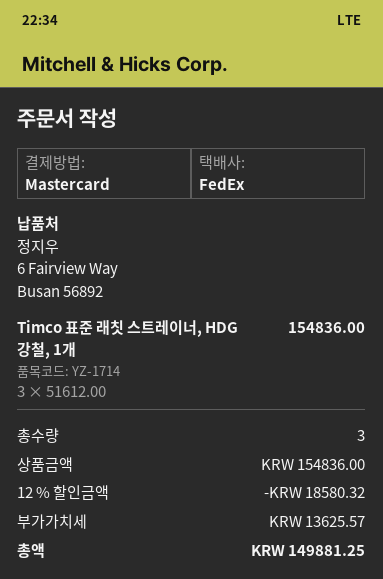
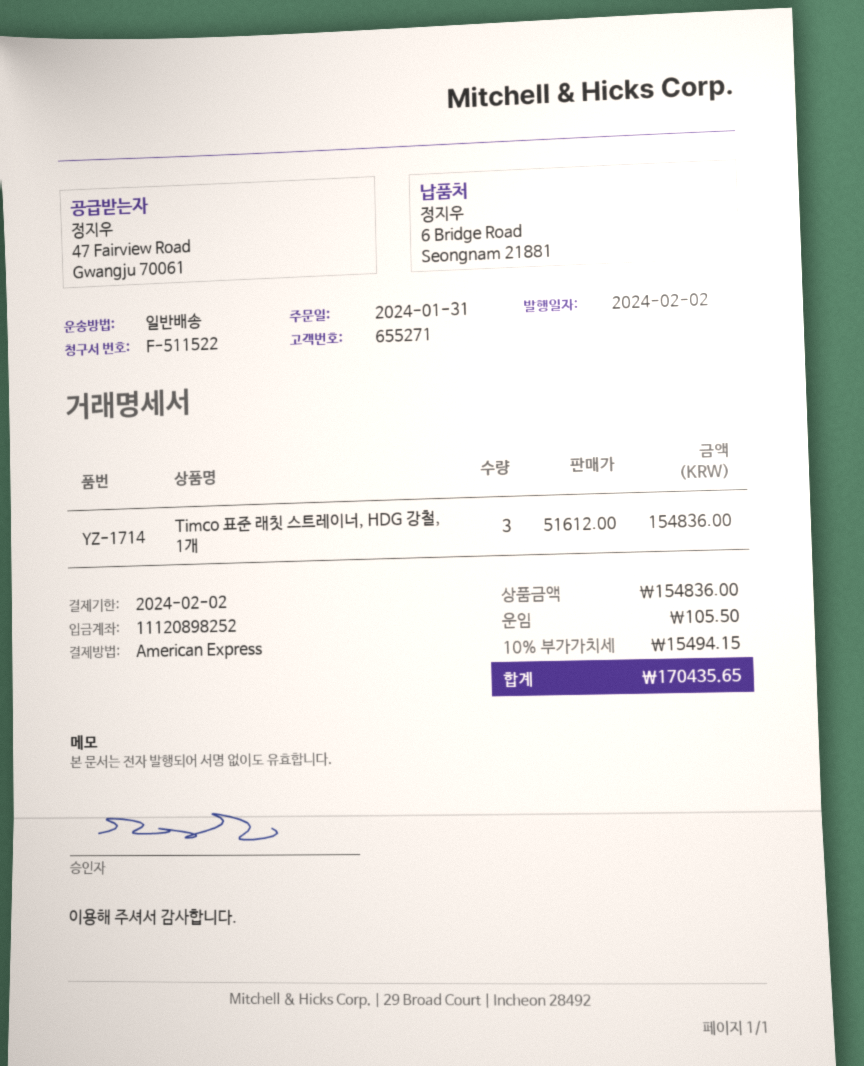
payment method: Mastercard -> American Express
shipping method: FedEx -> standard
ship to: 6 Fairview Way, Busan 56892 -> 6 Bridge Road, Seongnam 21881
discount: 12% = 18580.32 -> none
shipping: none -> 105.50
tax: 13625.57 -> 15494.15
total: 149881.25 -> 170435.65

